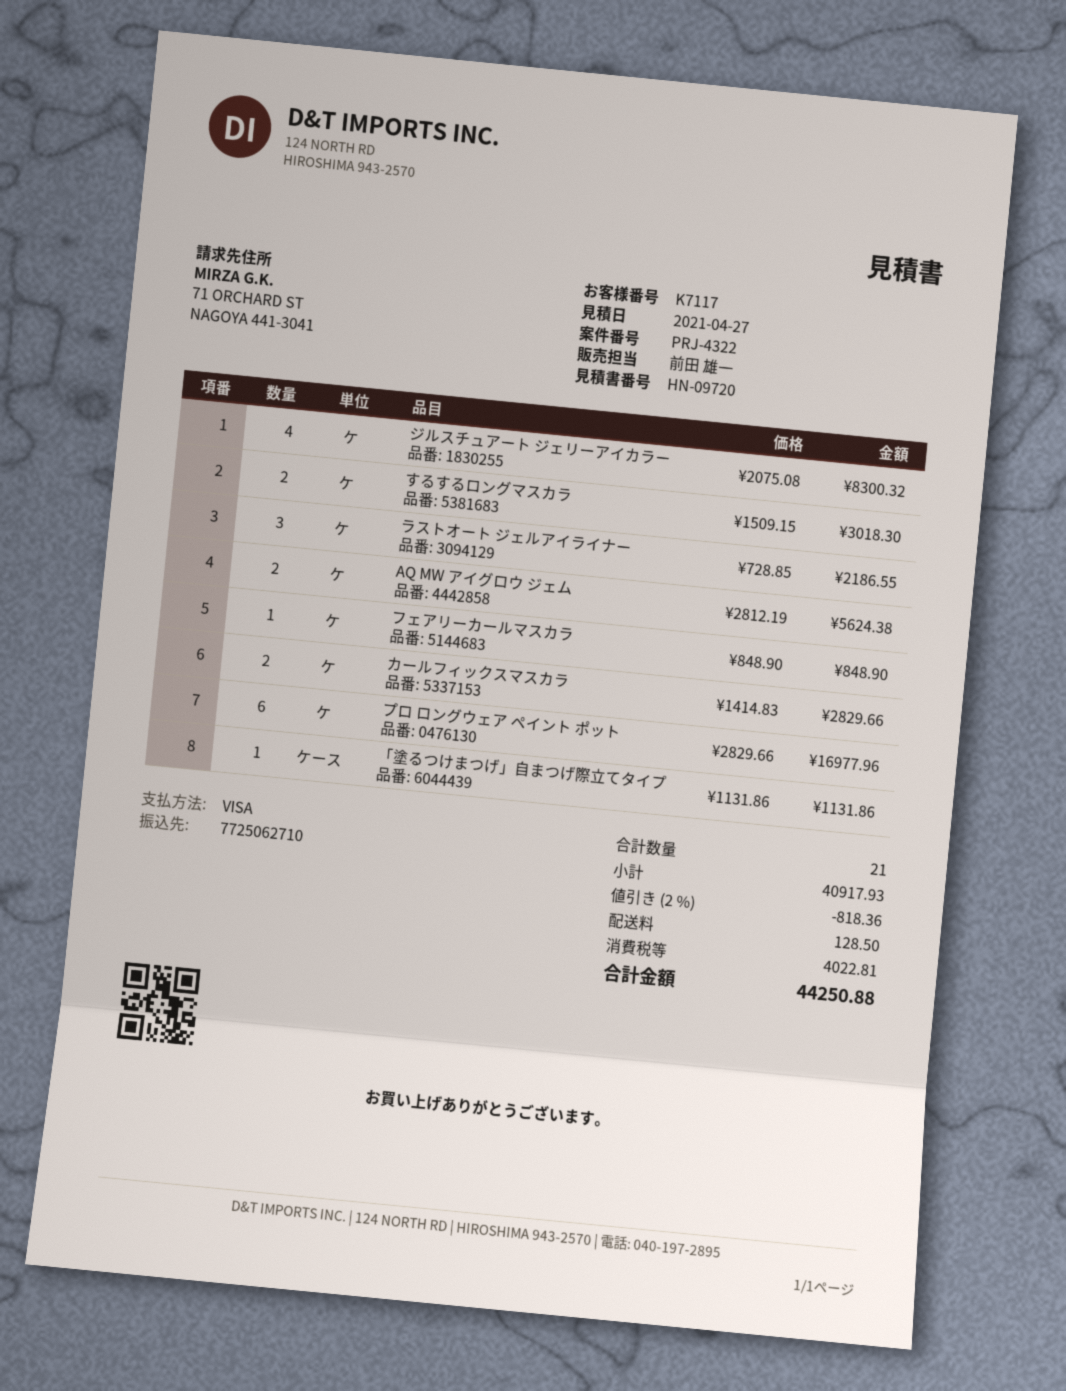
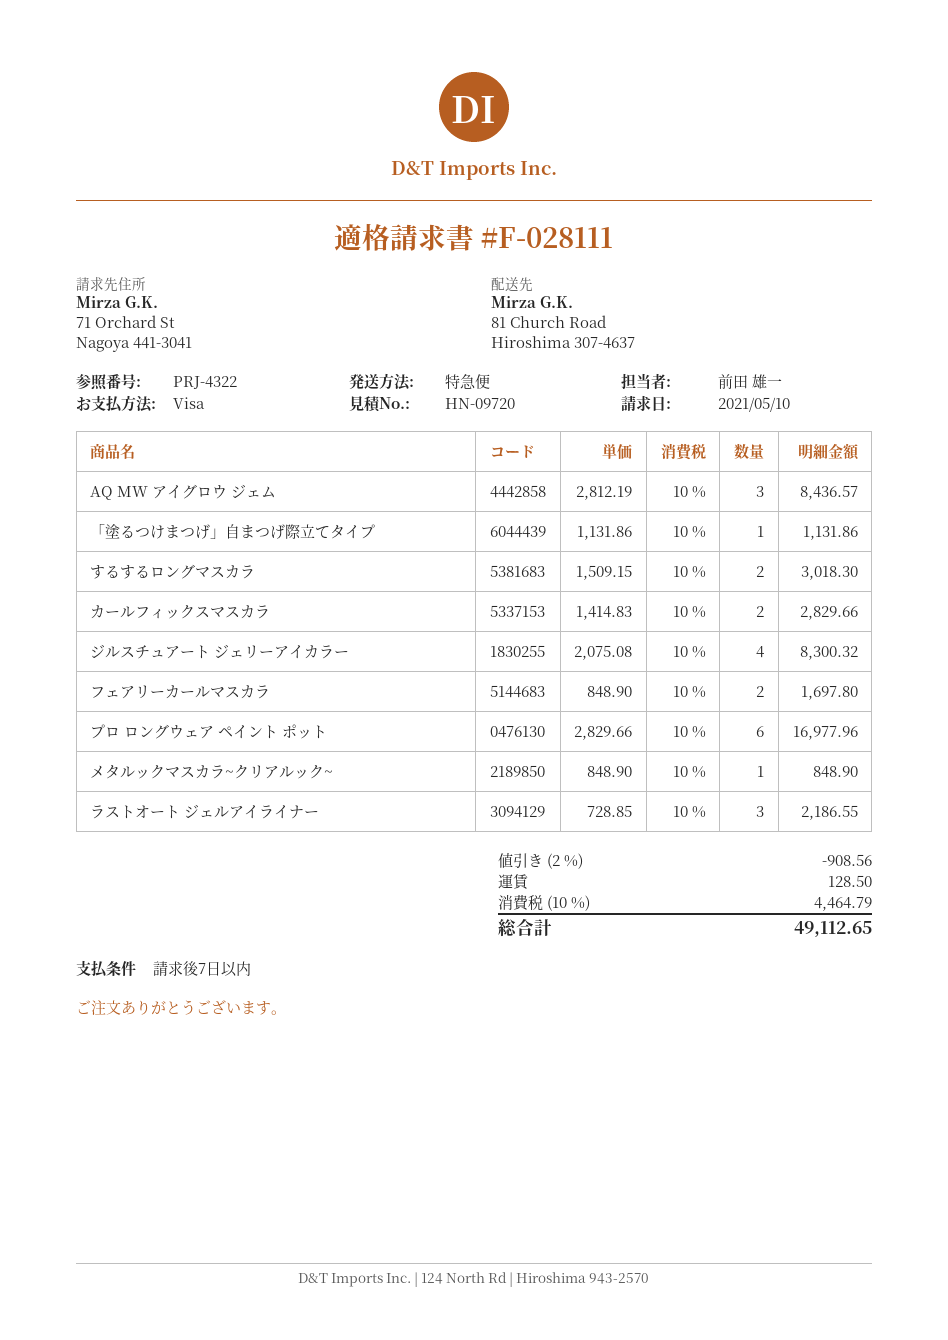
AQ MW アイグロウ ジェム: 2 x 2812.19 = 5624.38 -> 3 x 2812.19 = 8436.57
フェアリーカールマスカラ: 1 x 848.90 = 848.90 -> 2 x 848.90 = 1697.80
メタルックマスカラ~クリアルック~: none -> 1 x 848.90 = 848.90
discount: 2% = 818.36 -> 2% = 908.56
tax: 4022.81 -> 4464.79
total: 44250.88 -> 49112.65

